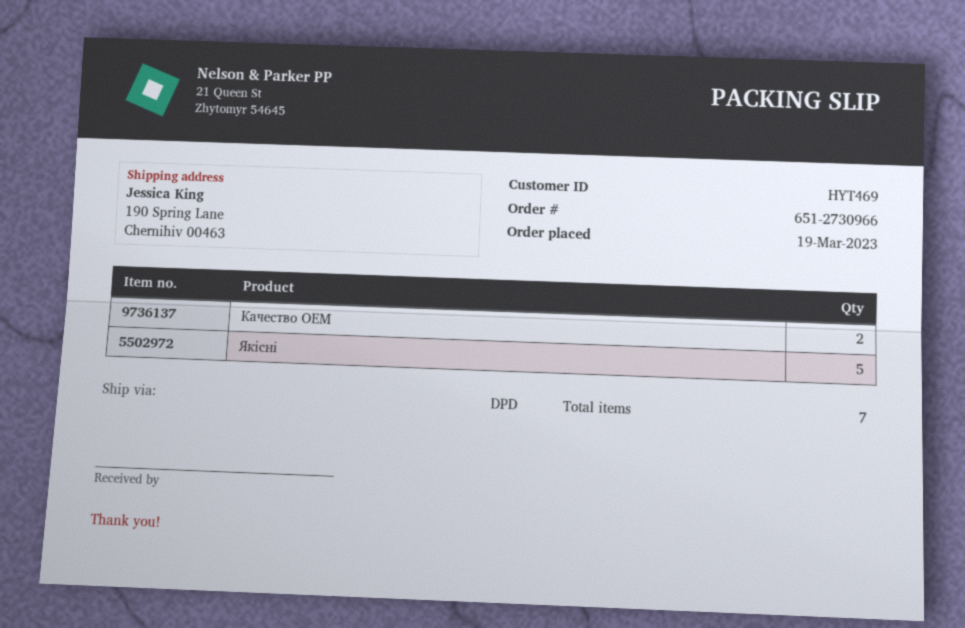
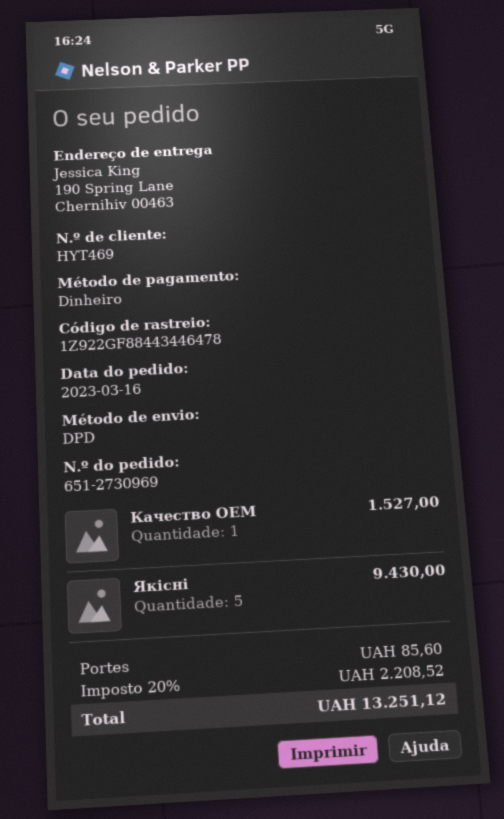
order number: 651-2730966 -> 651-2730969
order date: 2023-03-19 -> 2023-03-16
Качество OEM: 2 -> 1

